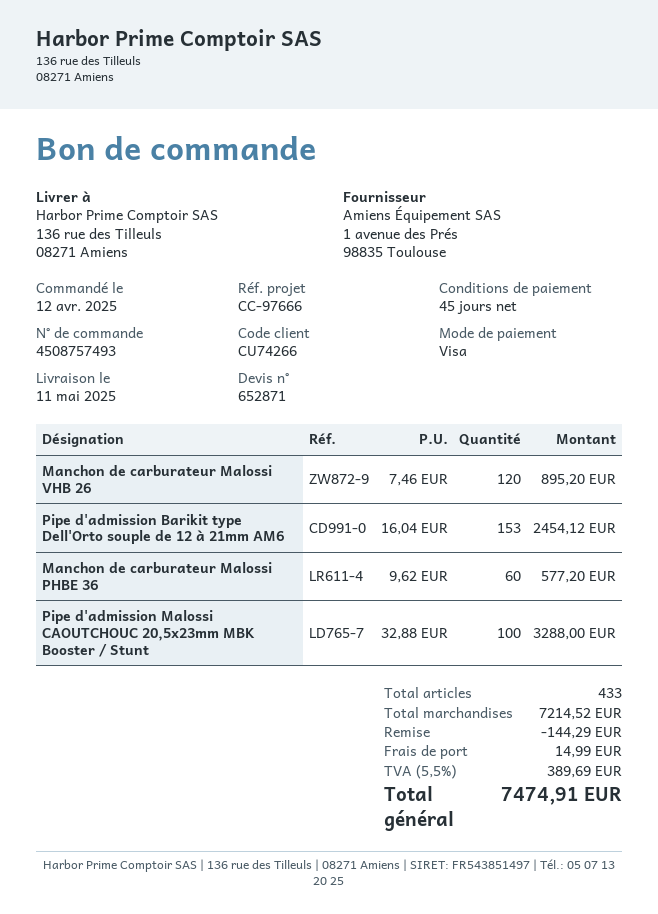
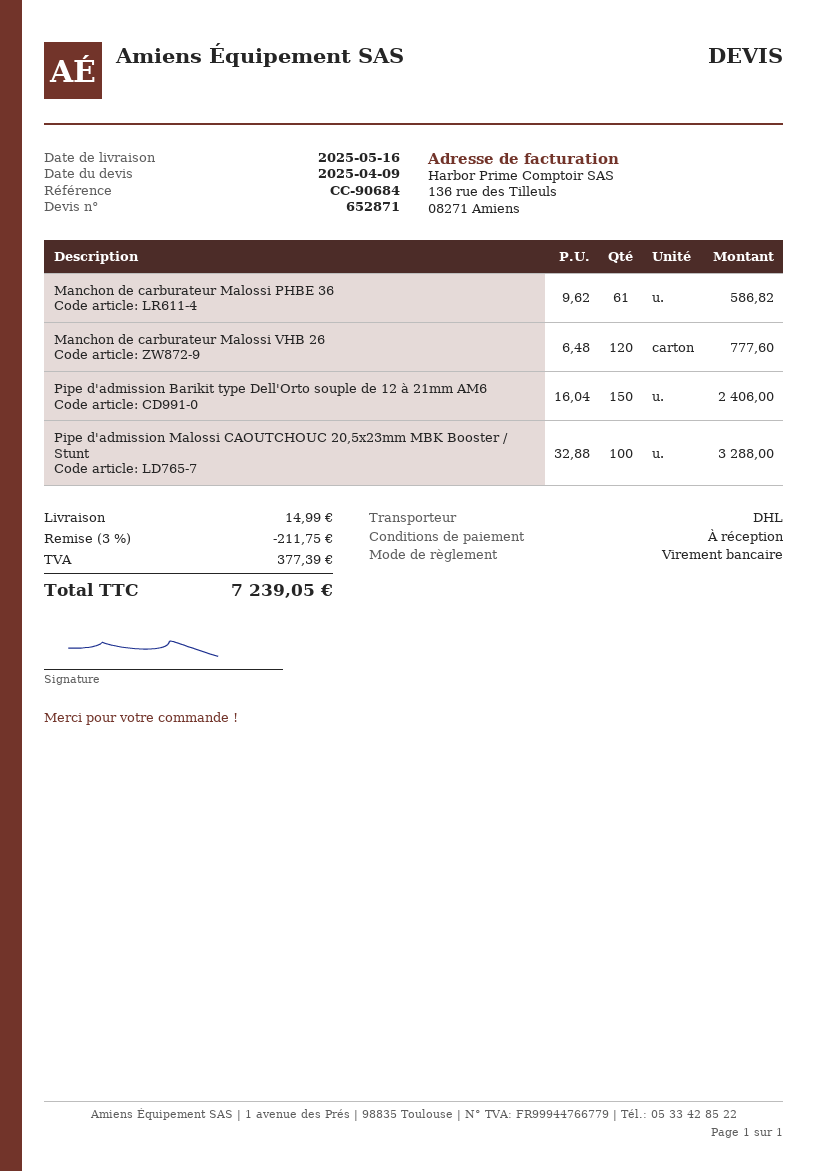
delivery date: 2025-05-11 -> 2025-05-16
payment terms: 45 days -> on receipt
reference: CC-97666 -> CC-90684
payment method: Visa -> bank transfer
Manchon de carburateur Malossi VHB 26: 120 x 7.46 = 895.20 -> 120 x 6.48 = 777.60
Pipe d'admission Barikit type Dell'Orto souple de 12 à 21mm AM6: 153 x 16.04 = 2454.12 -> 150 x 16.04 = 2406.00
Manchon de carburateur Malossi PHBE 36: 60 x 9.62 = 577.20 -> 61 x 9.62 = 586.82
discount: 144.29 -> 211.75
tax: 389.69 -> 377.39
total: 7474.91 -> 7239.05

